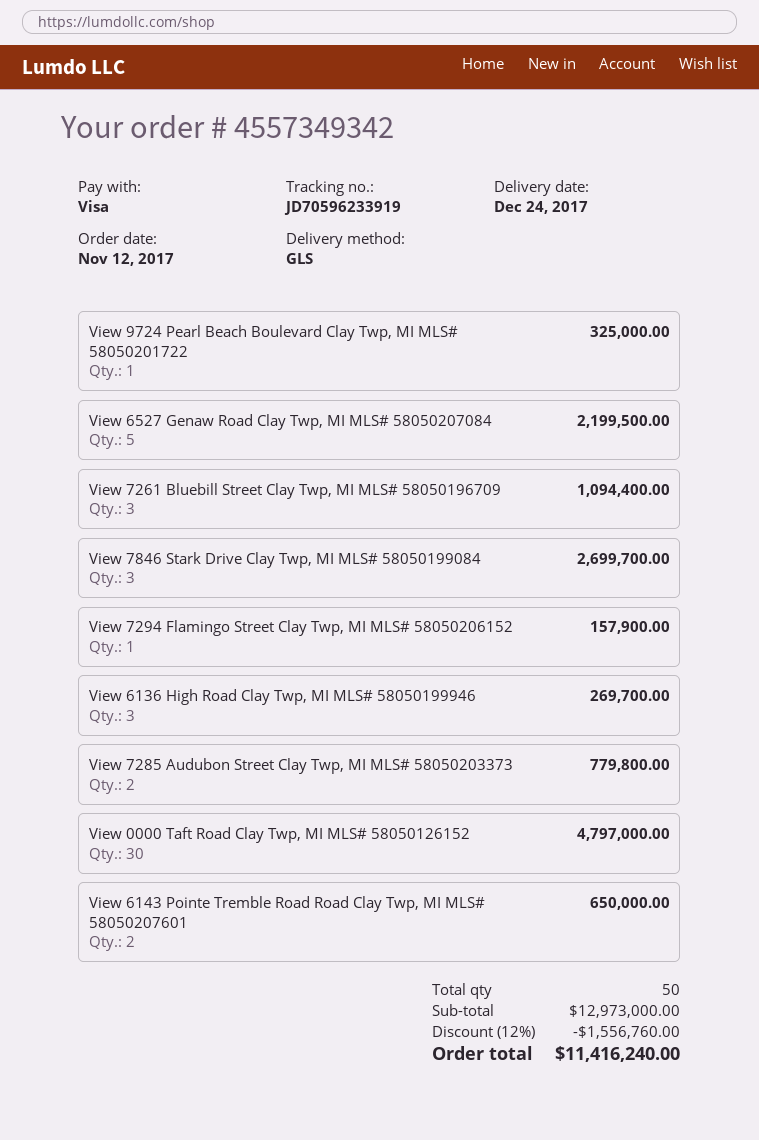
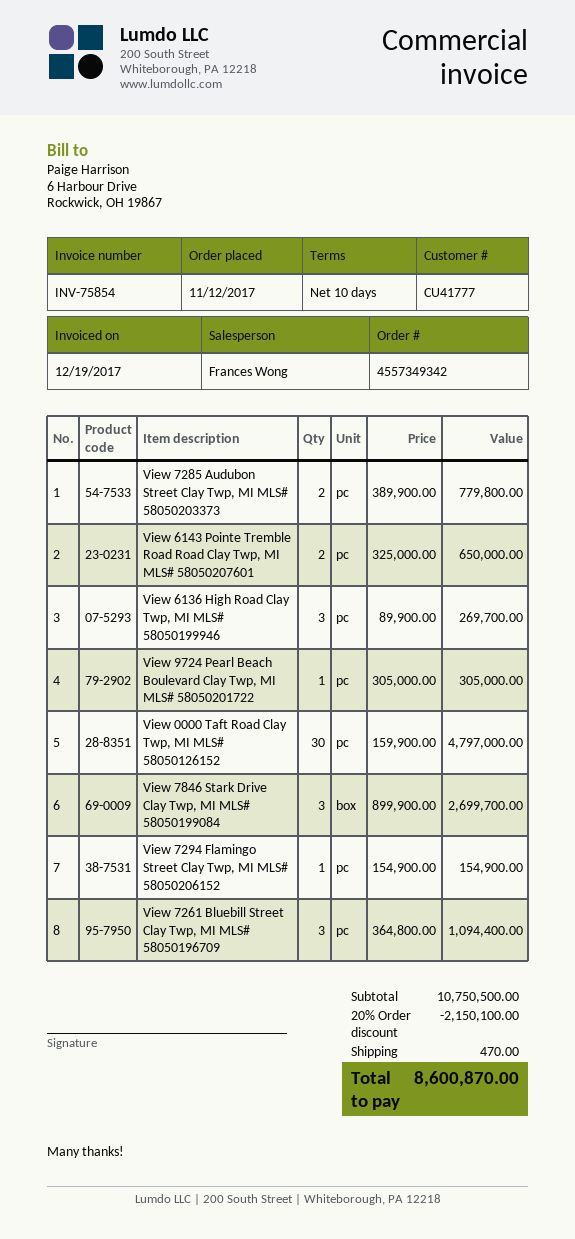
View 9724 Pearl Beach Boulevard Clay Twp, MI MLS# 58050201722: 1 for 325000.00 -> 1 for 305000.00
View 6527 Genaw Road Clay Twp, MI MLS# 58050207084: 5 for 2199500.00 -> none
View 7294 Flamingo Street Clay Twp, MI MLS# 58050206152: 1 for 157900.00 -> 1 for 154900.00
subtotal: 12973000.00 -> 10750500.00
discount: 12% = 1556760.00 -> 20% = 2150100.00
shipping: none -> 470.00
total: 11416240.00 -> 8600870.00

